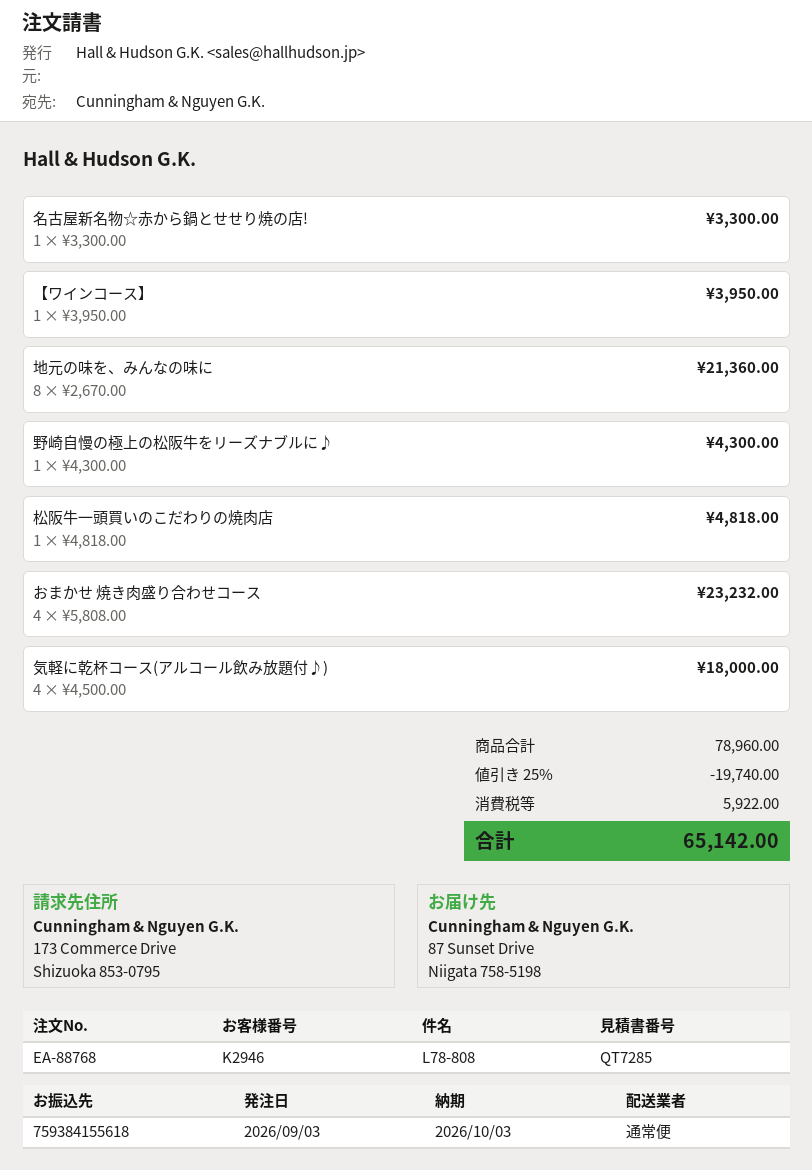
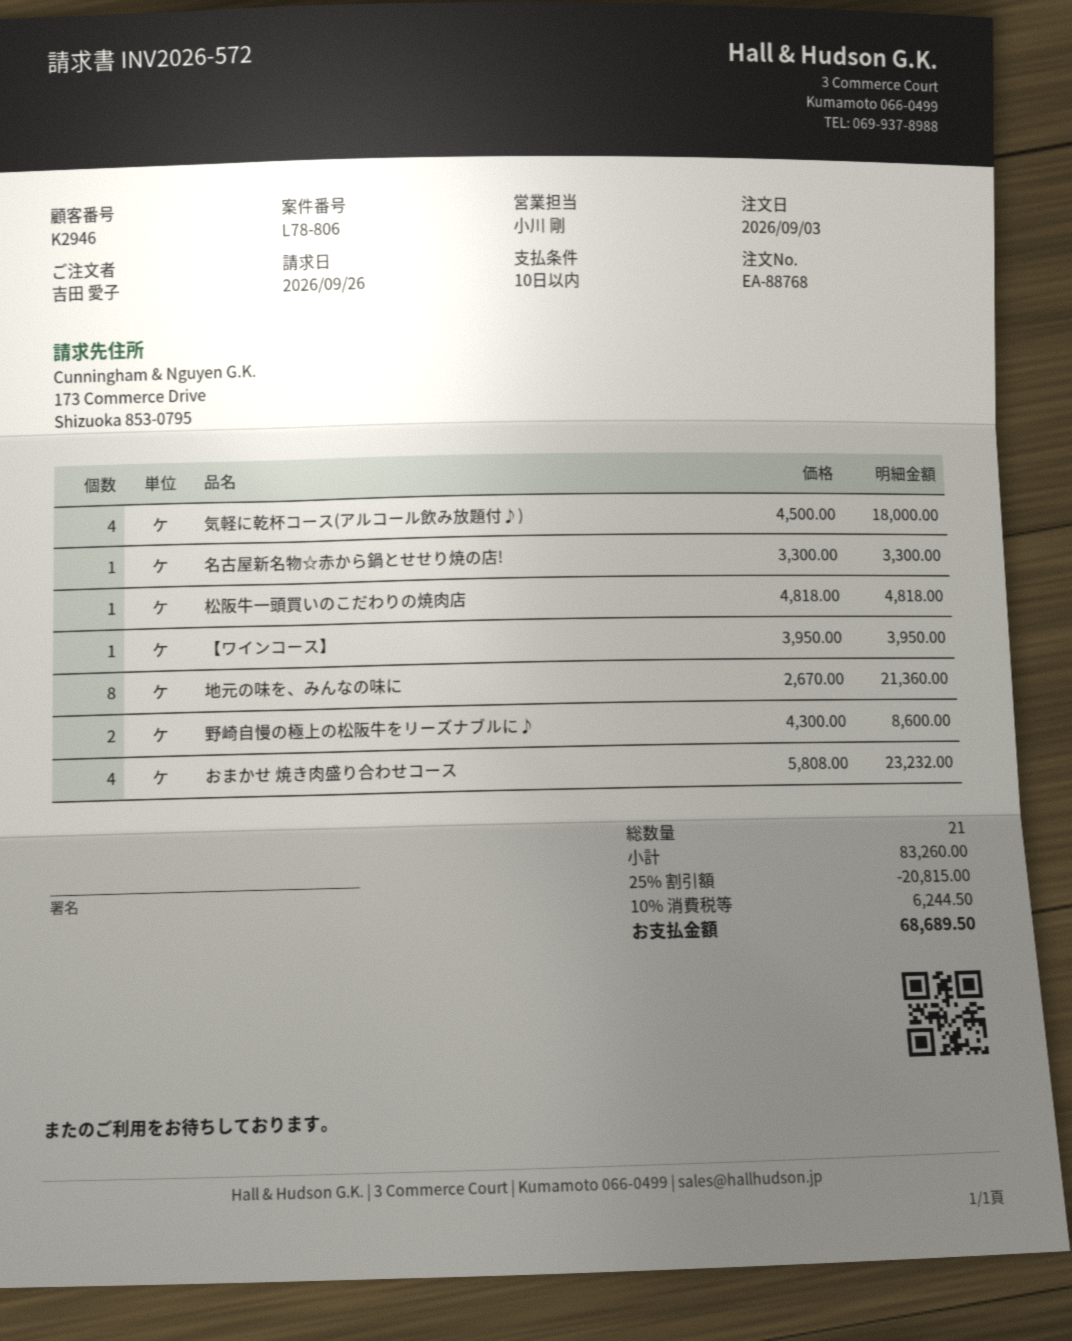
reference: L78-808 -> L78-806
野崎自慢の極上の松阪牛をリーズナブルに♪: 1 x 4300.00 = 4300.00 -> 2 x 4300.00 = 8600.00
subtotal: 78960.00 -> 83260.00
discount: 25% = 19740.00 -> 25% = 20815.00
tax: 5922.00 -> 6244.50
total: 65142.00 -> 68689.50

